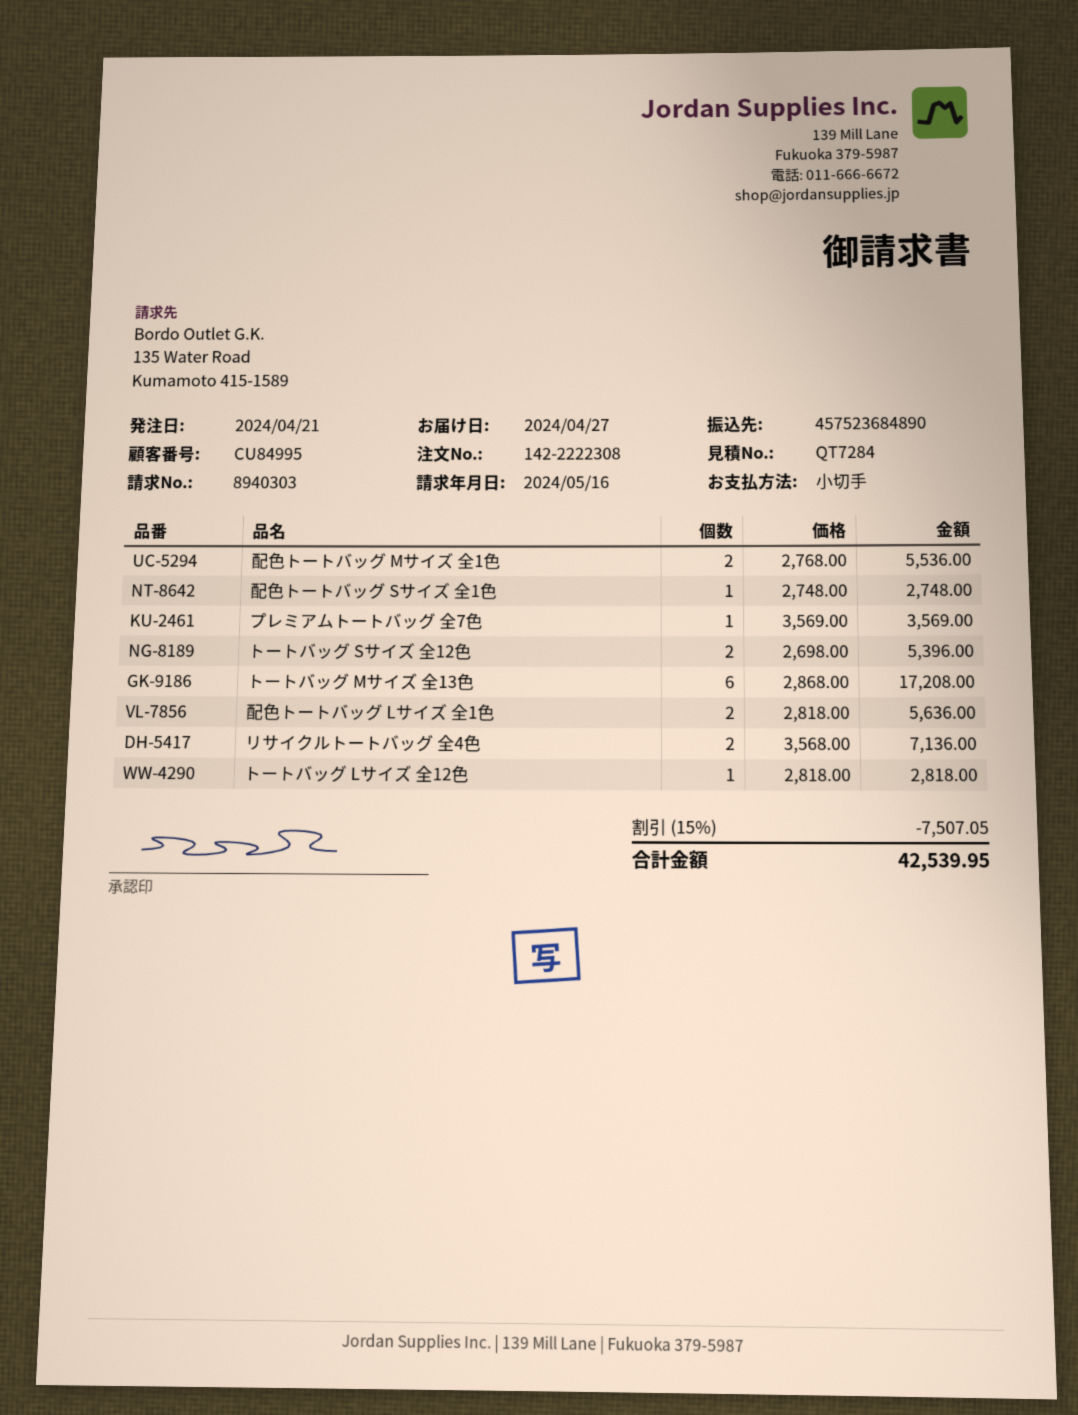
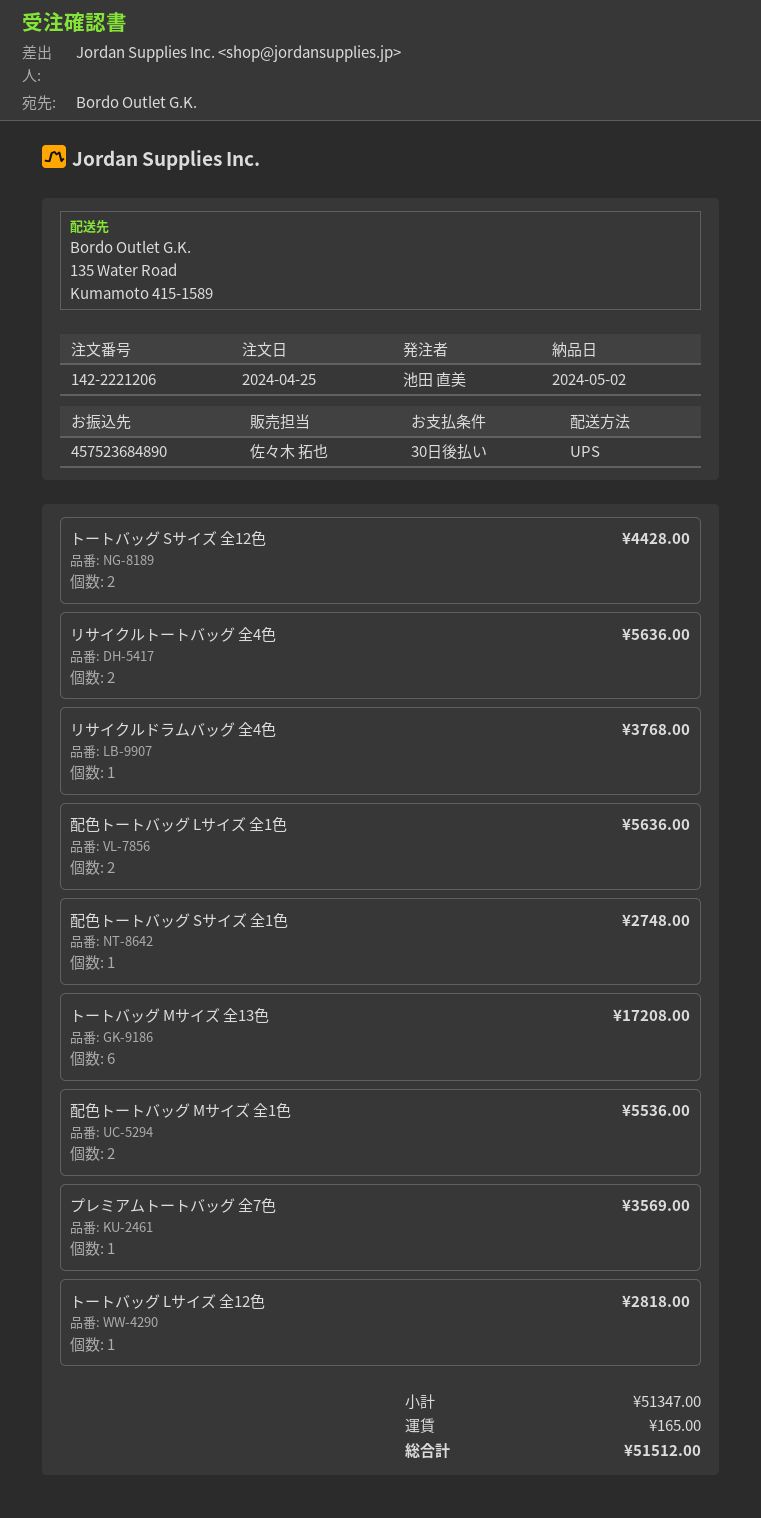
order number: 142-2222308 -> 142-2221206
order date: 2024-04-21 -> 2024-04-25
delivery date: 2024-04-27 -> 2024-05-02
トートバッグ Sサイズ 全12色: 2 for 5396.00 -> 2 for 4428.00
リサイクルトートバッグ 全4色: 2 for 7136.00 -> 2 for 5636.00
リサイクルドラムバッグ 全4色: none -> 1 for 3768.00
discount: 15% = 7507.05 -> none
shipping: none -> 165.00
total: 42539.95 -> 51512.00

